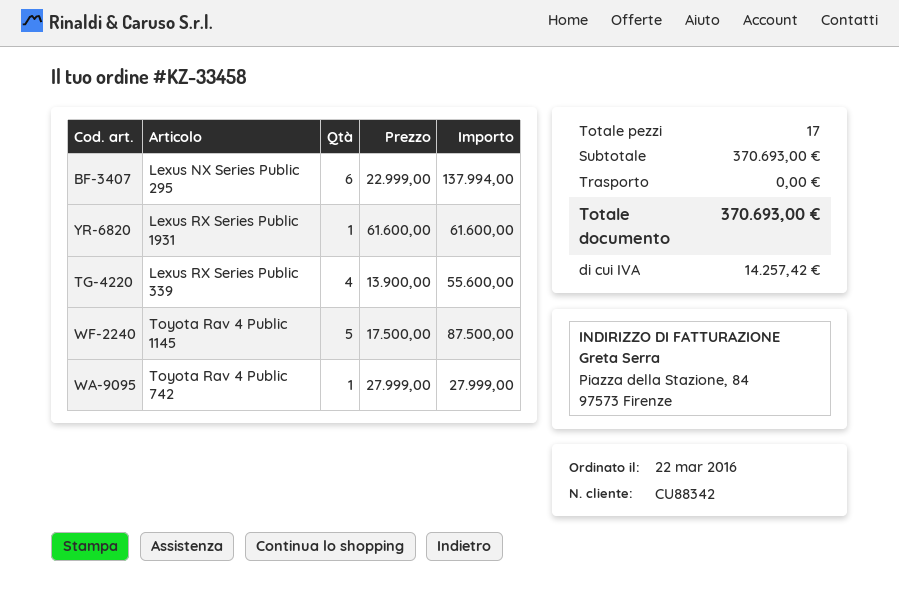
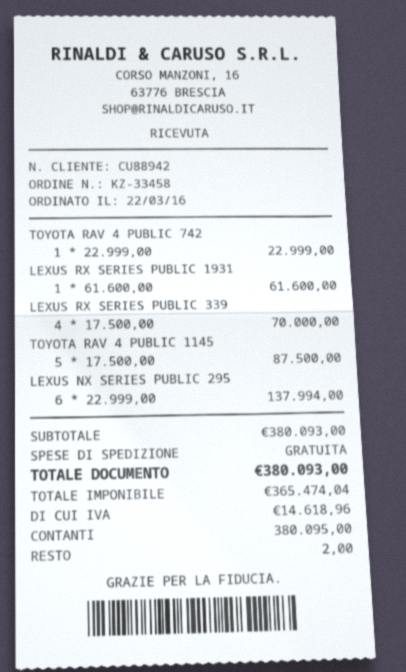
customer number: CU88342 -> CU88942
Lexus RX Series Public 339: 4 x 13900.00 = 55600.00 -> 4 x 17500.00 = 70000.00
Toyota Rav 4 Public 742: 1 x 27999.00 = 27999.00 -> 1 x 22999.00 = 22999.00
subtotal: 370693.00 -> 380093.00
tax: 14257.42 -> 14618.96
total: 370693.00 -> 380093.00

